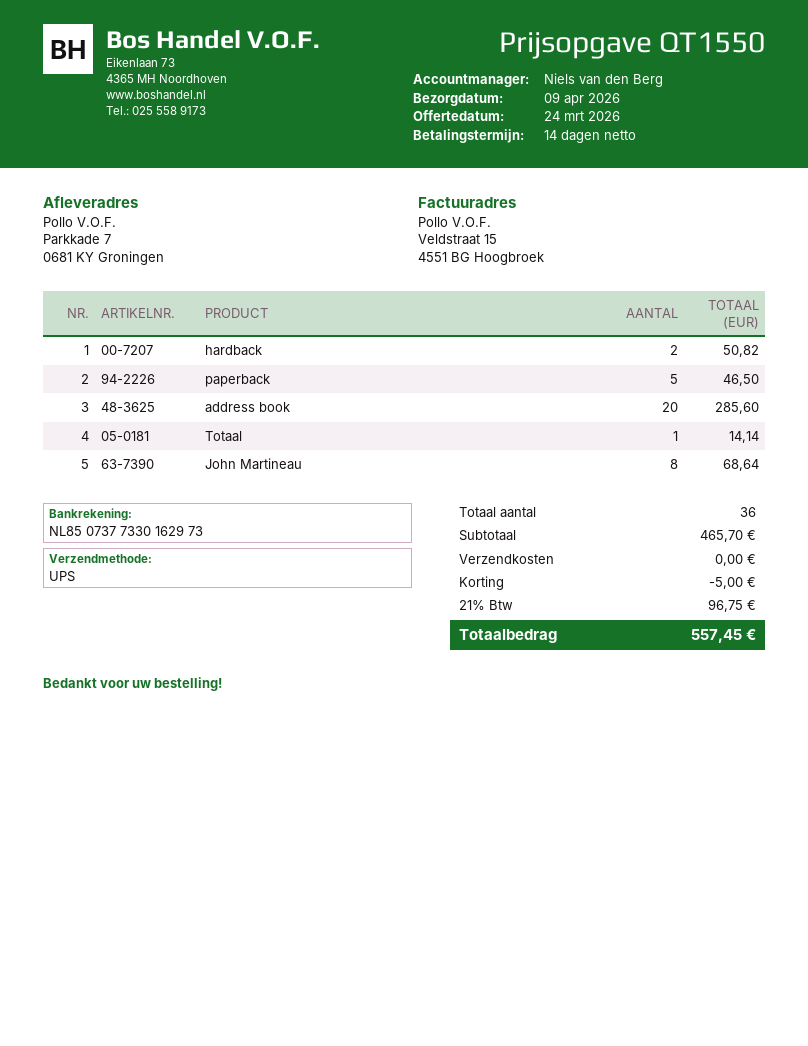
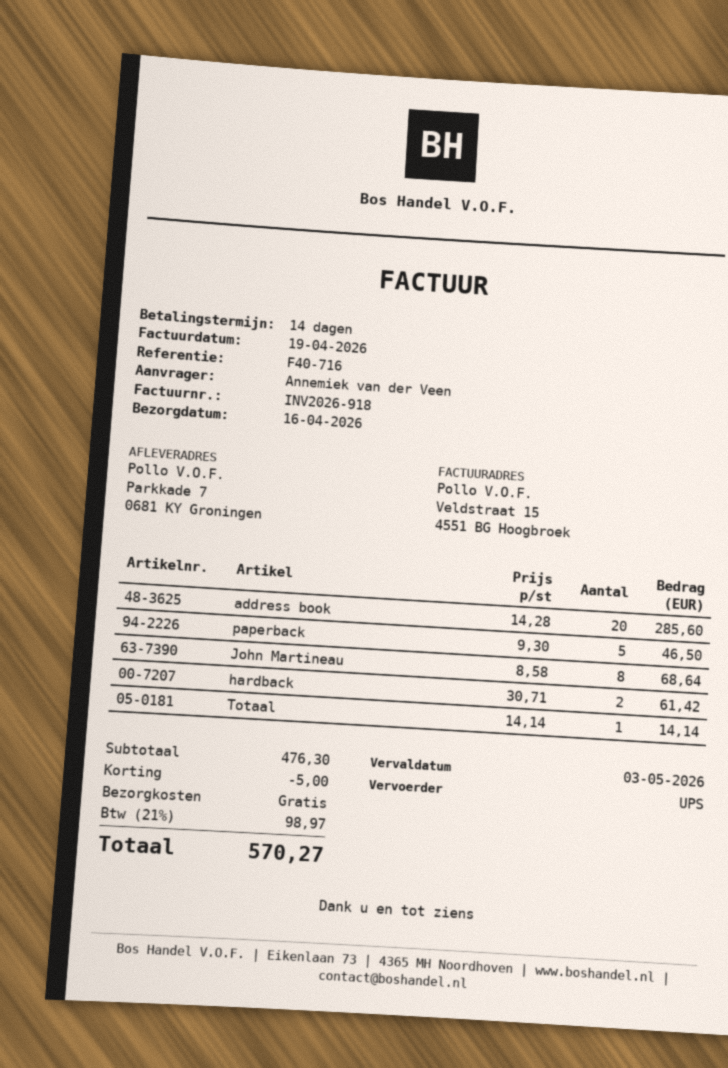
delivery date: 2026-04-09 -> 2026-04-16
hardback: 2 for 50.82 -> 2 for 61.42
subtotal: 465.70 -> 476.30
tax: 21% = 96.75 -> 21% = 98.97
total: 557.45 -> 570.27

